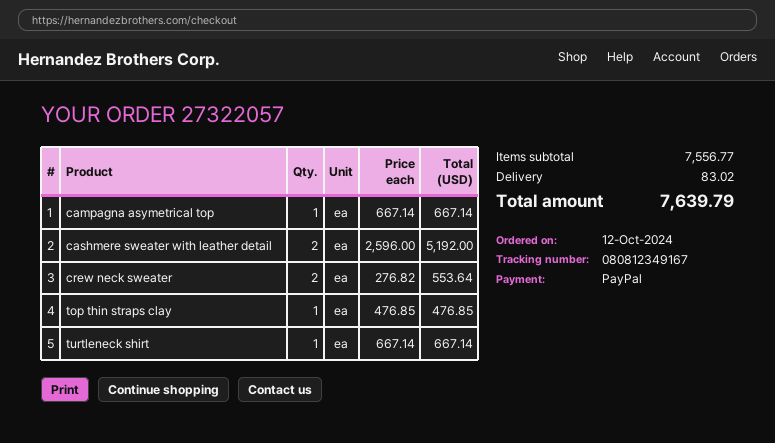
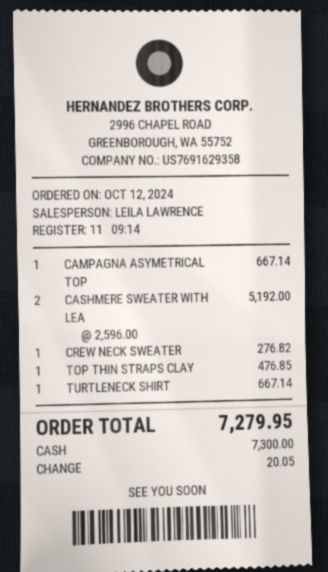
payment method: PayPal -> cash
crew neck sweater: 2 x 276.82 = 553.64 -> 1 x 276.82 = 276.82
shipping: 83.02 -> none
total: 7639.79 -> 7279.95

